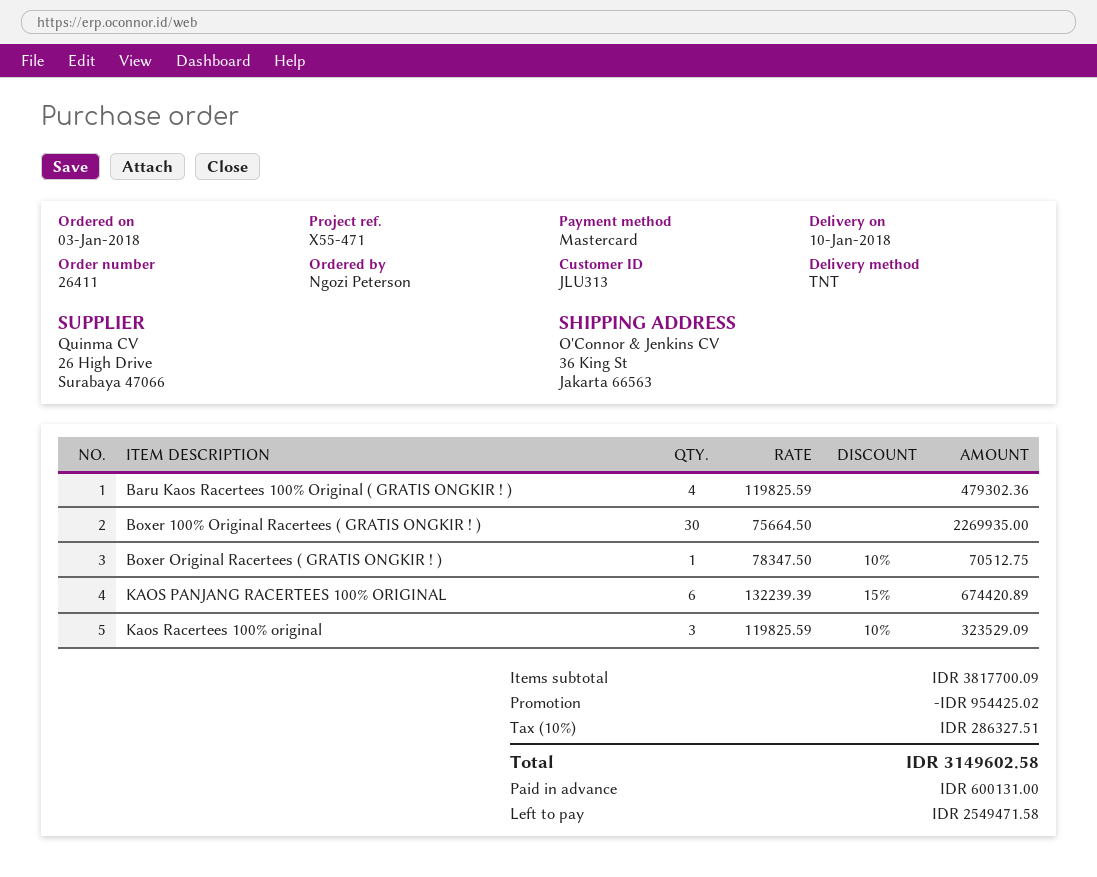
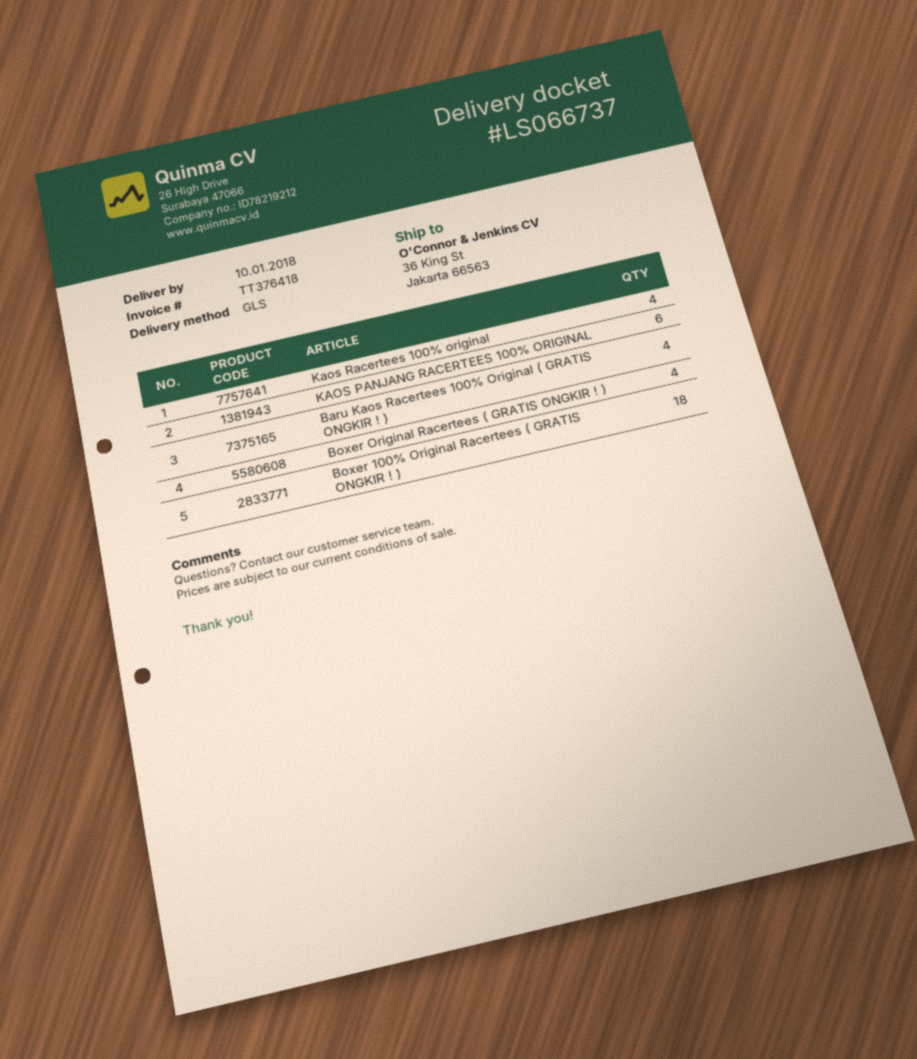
shipping method: TNT -> GLS
Boxer 100% Original Racertees ( GRATIS ONGKIR ! ): 30 -> 18
Boxer Original Racertees ( GRATIS ONGKIR ! ): 1 -> 4
Kaos Racertees 100% original: 3 -> 4

